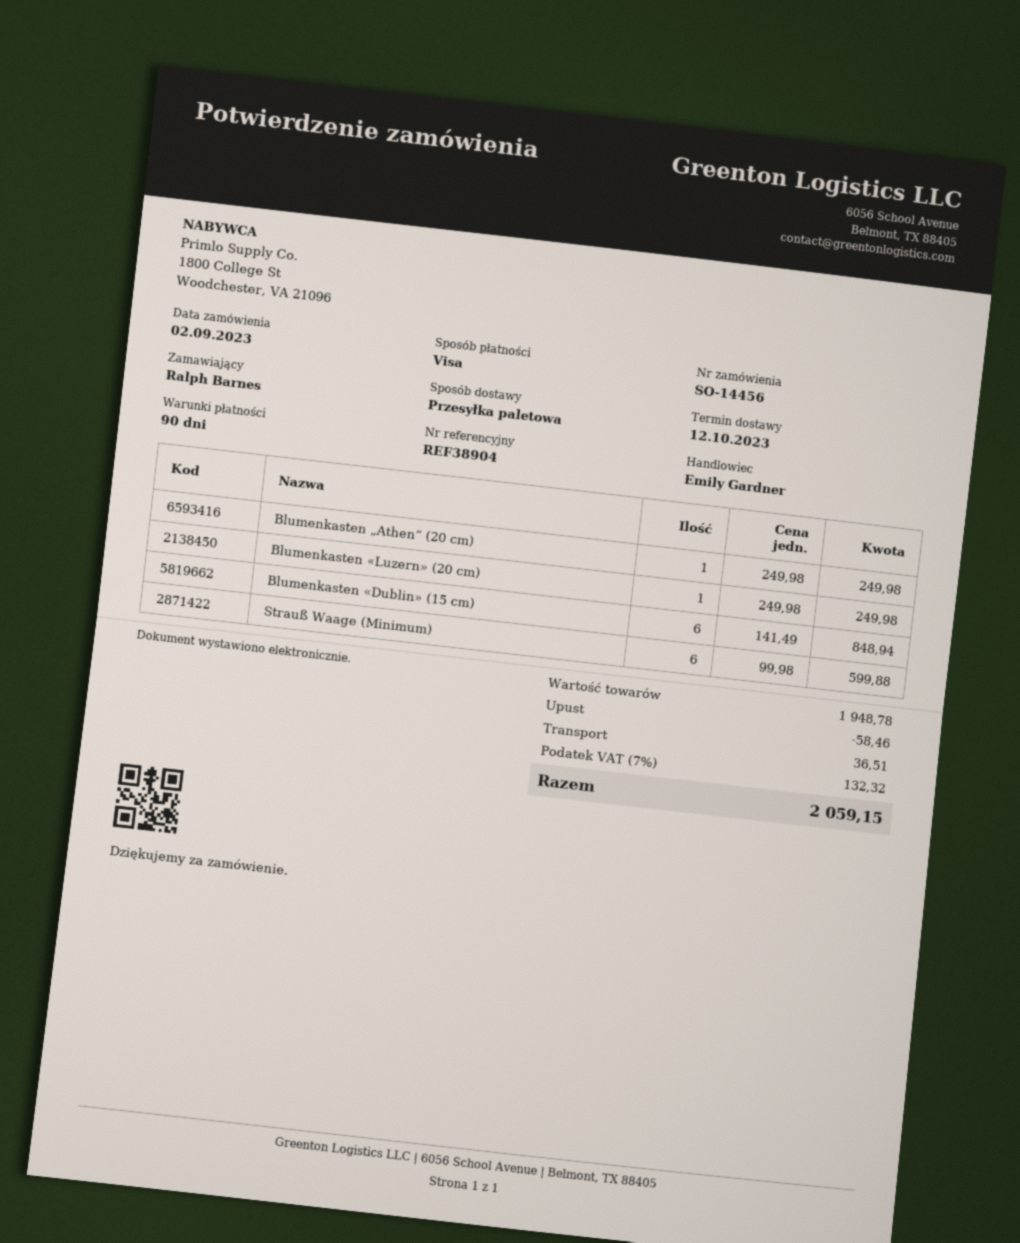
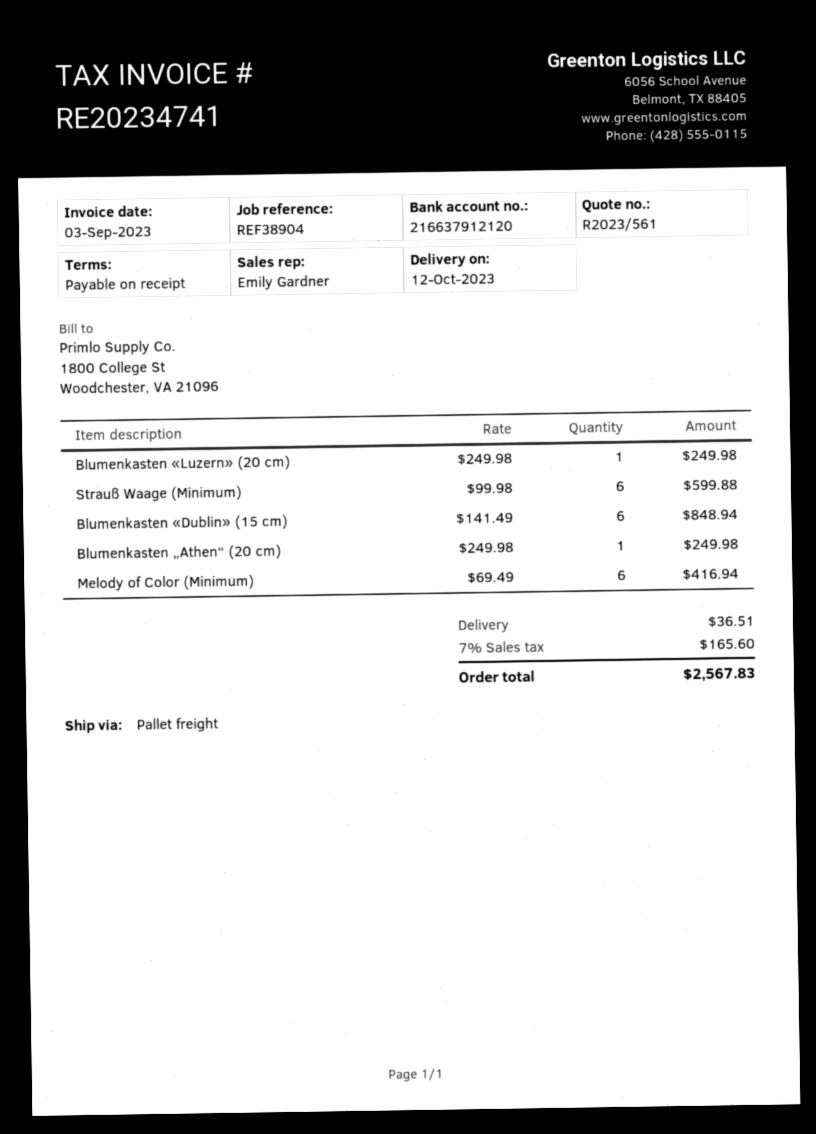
payment terms: 90 days -> on receipt
Melody of Color (Minimum): none -> 6 x 69.49 = 416.94
discount: 58.46 -> none
tax: 7% = 132.32 -> 7% = 165.60
total: 2059.15 -> 2567.83

